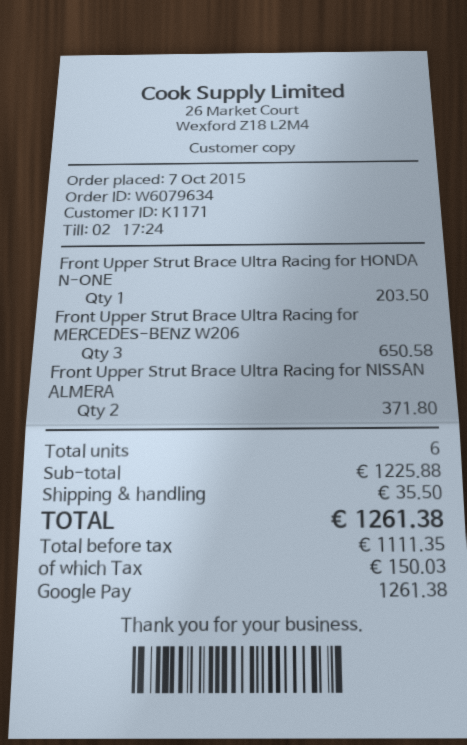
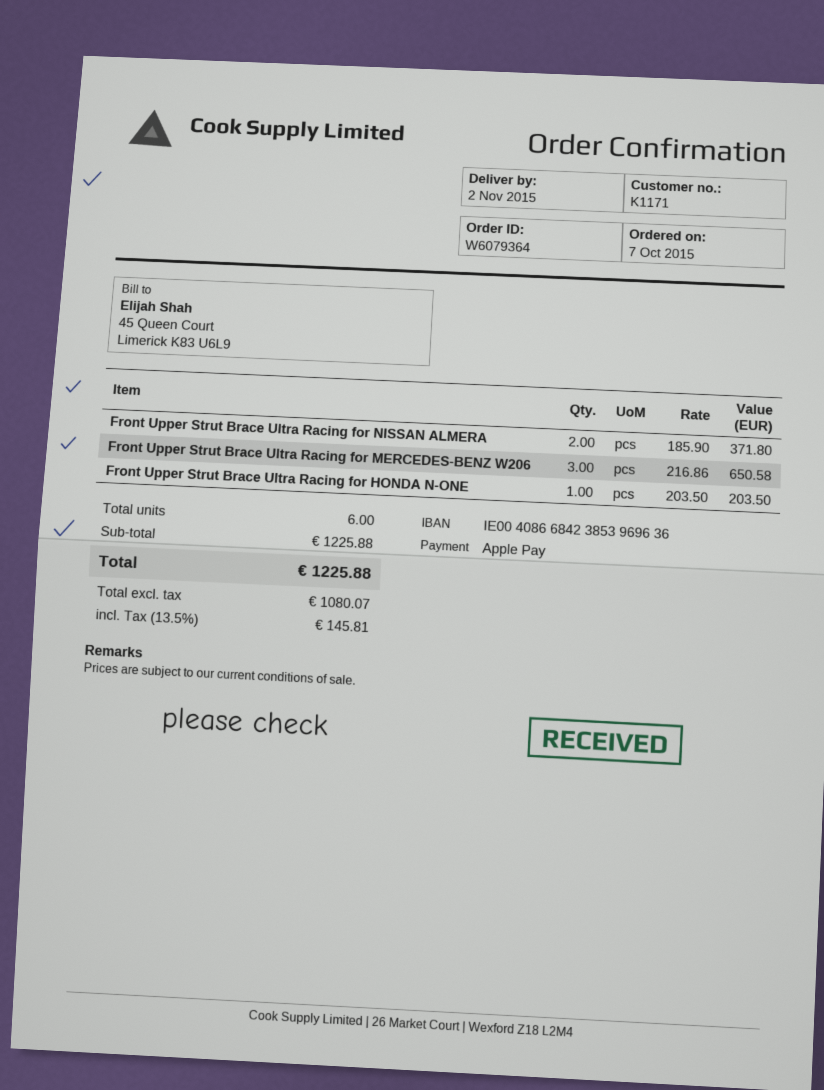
order number: W6079634 -> W6079364
payment method: Google Pay -> Apple Pay
shipping: 35.50 -> none
net: 1111.35 -> 1080.07
tax: 150.03 -> 145.81
total: 1261.38 -> 1225.88

